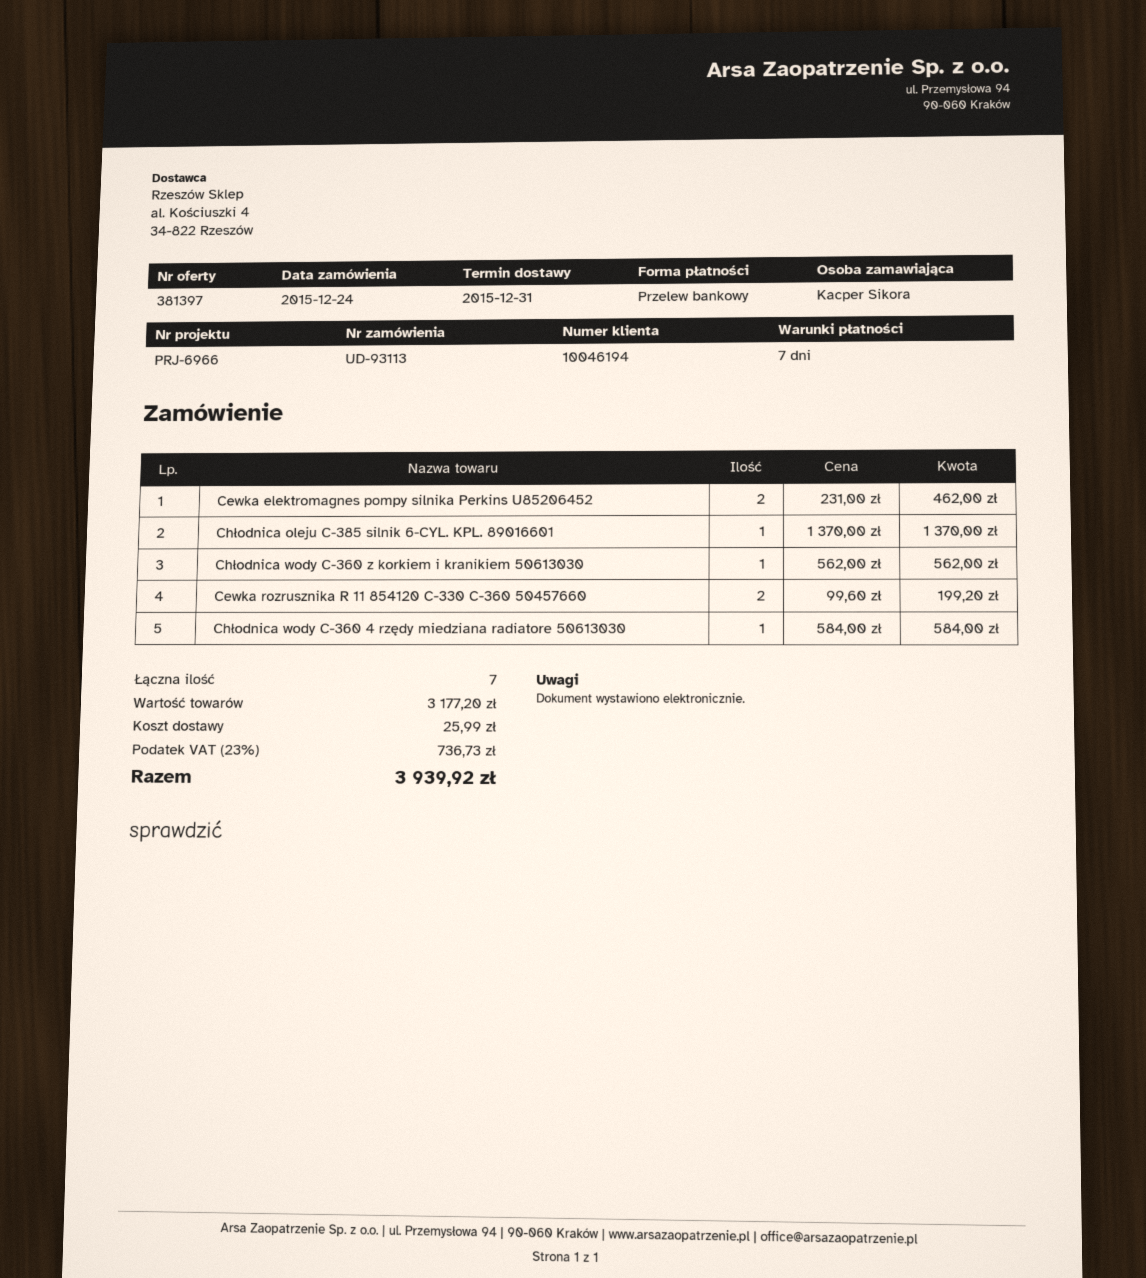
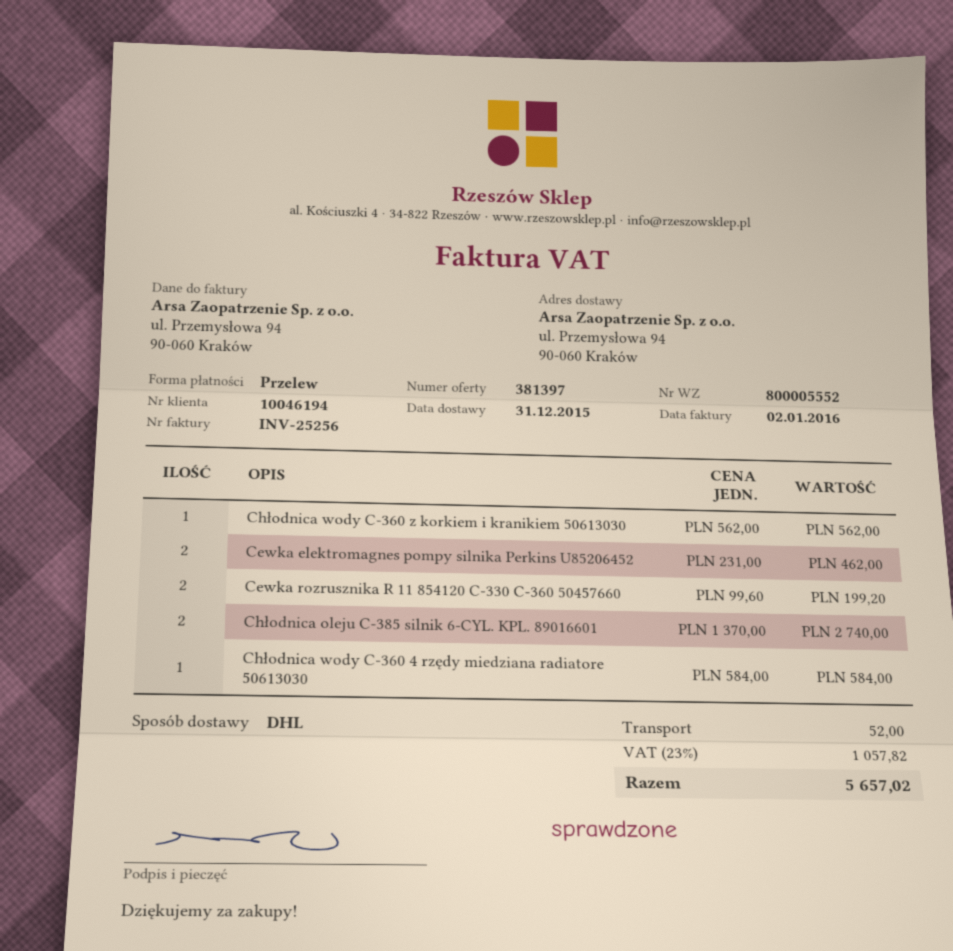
Chłodnica oleju C-385 silnik 6-CYL. KPL. 89016601: 1 x 1370.00 = 1370.00 -> 2 x 1370.00 = 2740.00
shipping: 25.99 -> 52.00
tax: 23% = 736.73 -> 23% = 1057.82
total: 3939.92 -> 5657.02

